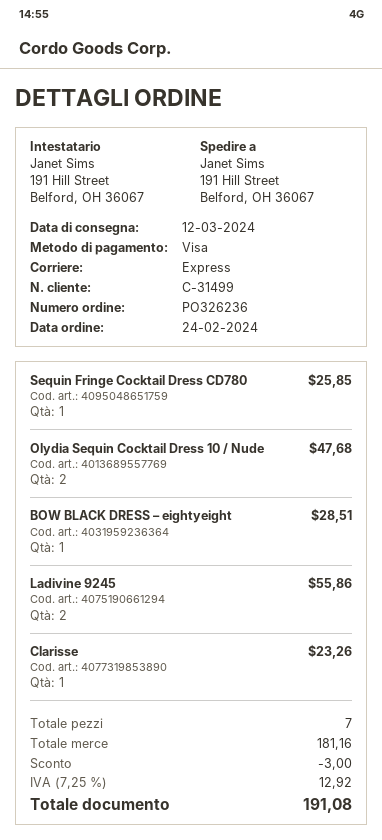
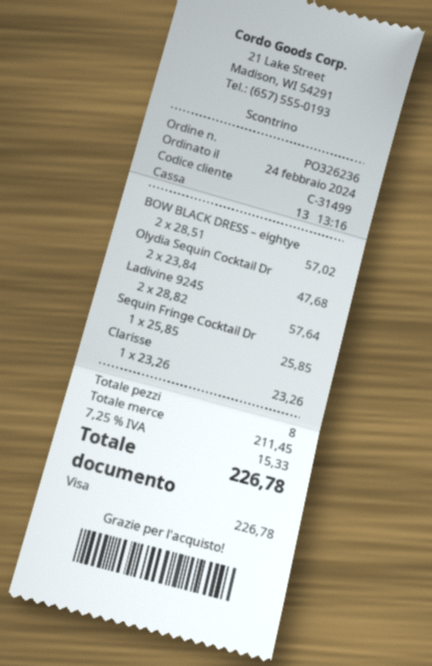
BOW BLACK DRESS – eightyeight: 1 for 28.51 -> 2 for 57.02
Ladivine 9245: 2 for 55.86 -> 2 for 57.64
total quantity: 7 -> 8
subtotal: 181.16 -> 211.45
discount: 3.00 -> none
tax: 7.25% = 12.92 -> 7.25% = 15.33
total: 191.08 -> 226.78

